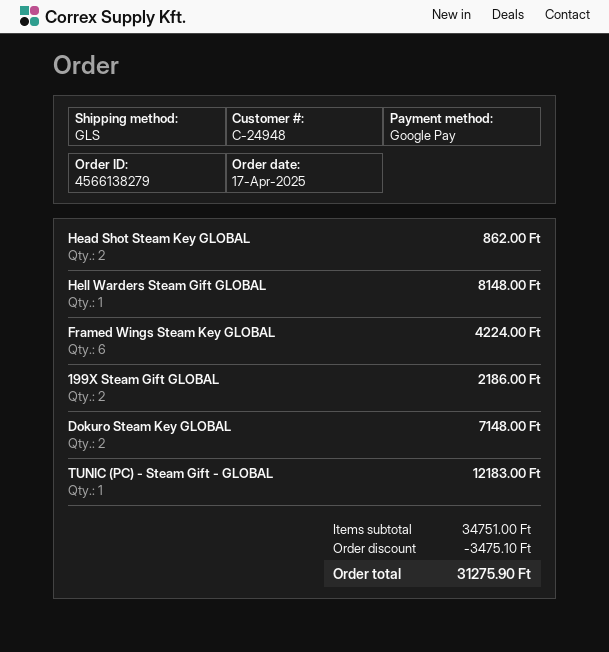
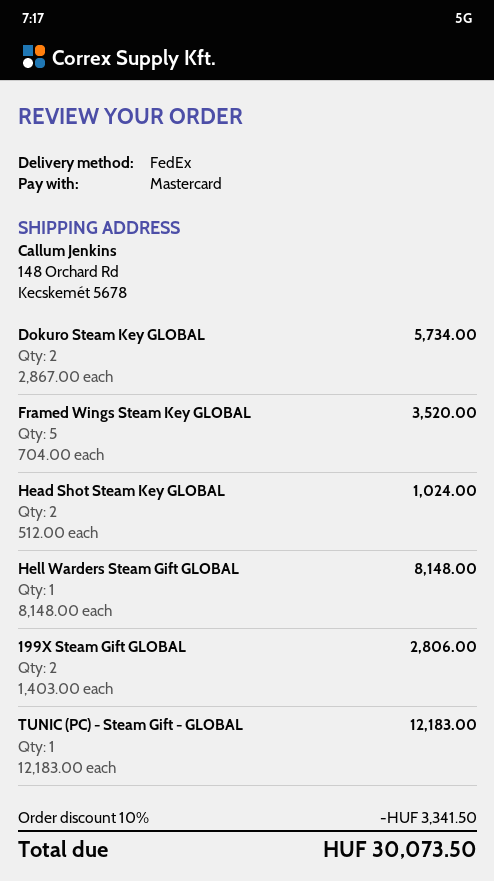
payment method: Google Pay -> Mastercard
shipping method: GLS -> FedEx
Head Shot Steam Key GLOBAL: 2 for 862.00 -> 2 for 1024.00
Framed Wings Steam Key GLOBAL: 6 for 4224.00 -> 5 for 3520.00
199X Steam Gift GLOBAL: 2 for 2186.00 -> 2 for 2806.00
Dokuro Steam Key GLOBAL: 2 for 7148.00 -> 2 for 5734.00
discount: 3475.10 -> 3341.50
total: 31275.90 -> 30073.50

